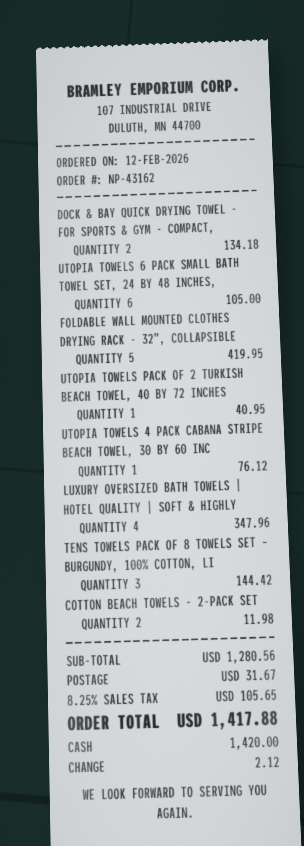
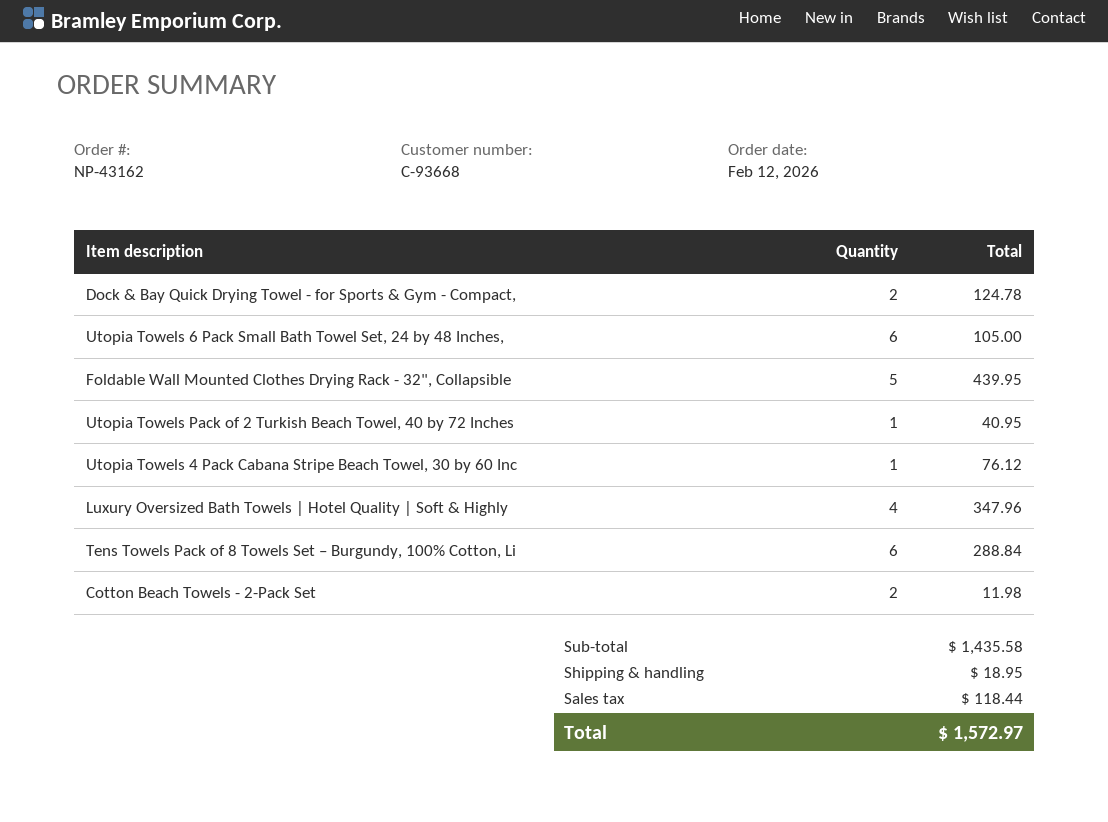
DOCK & BAY QUICK DRYING TOWEL - FOR SPORTS & GYM - COMPACT,: 2 for 134.18 -> 2 for 124.78
FOLDABLE WALL MOUNTED CLOTHES DRYING RACK - 32", COLLAPSIBLE: 5 for 419.95 -> 5 for 439.95
TENS TOWELS PACK OF 8 TOWELS SET – BURGUNDY, 100% COTTON, LI: 3 for 144.42 -> 6 for 288.84
subtotal: 1280.56 -> 1435.58
shipping: 31.67 -> 18.95
tax: 105.65 -> 118.44
total: 1417.88 -> 1572.97

